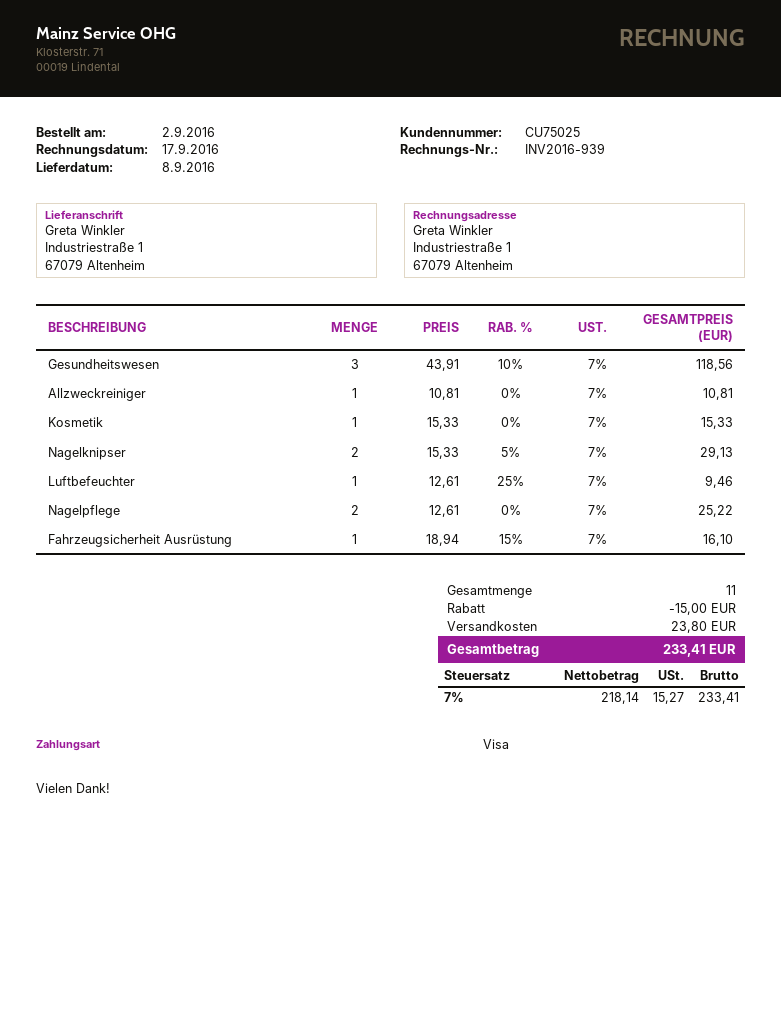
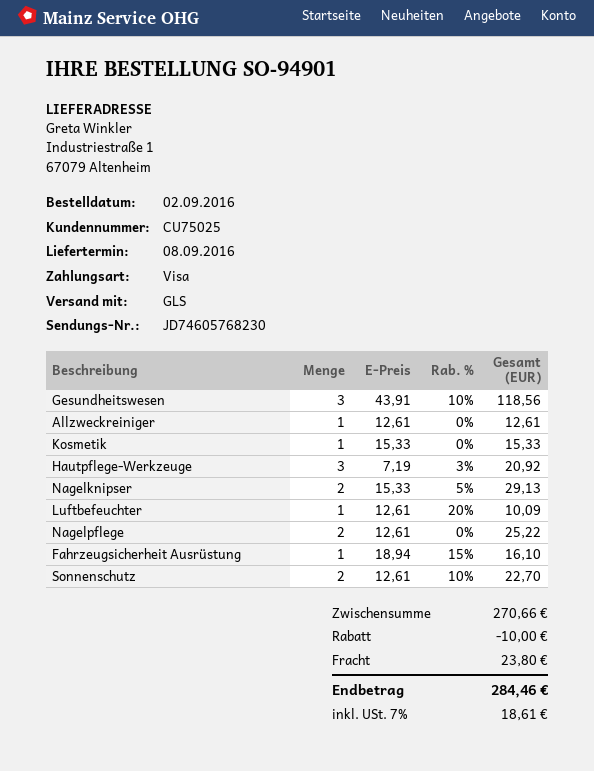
Allzweckreiniger: 1 x 10.81 = 10.81 -> 1 x 12.61 = 12.61
Luftbefeuchter: 1 x 12.61 - 25% = 9.46 -> 1 x 12.61 - 20% = 10.09
Hautpflege-Werkzeuge: none -> 3 x 7.19 - 3% = 20.92
Sonnenschutz: none -> 2 x 12.61 - 10% = 22.70
discount: 15.00 -> 10.00
tax: 7% = 15.27 -> 7% = 18.61
total: 233.41 -> 284.46

